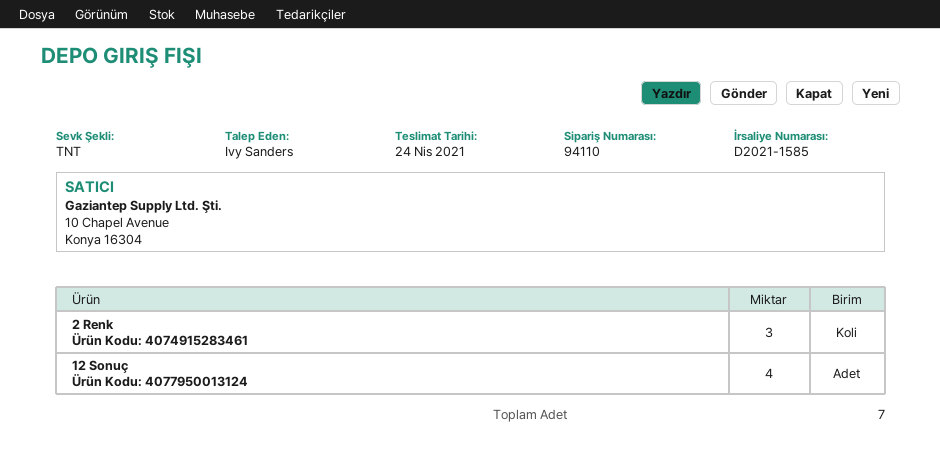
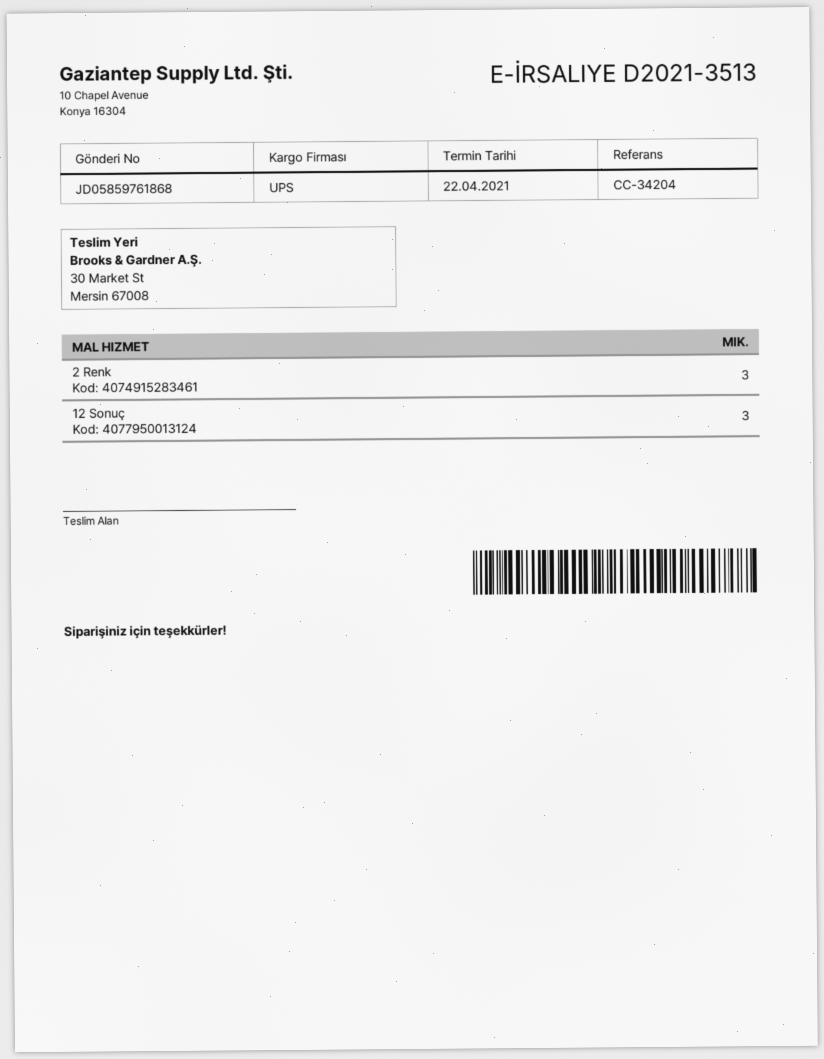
delivery note number: D2021-1585 -> D2021-3513
delivery date: 2021-04-24 -> 2021-04-22
shipping method: TNT -> UPS
12 Sonuç: 4 -> 3

